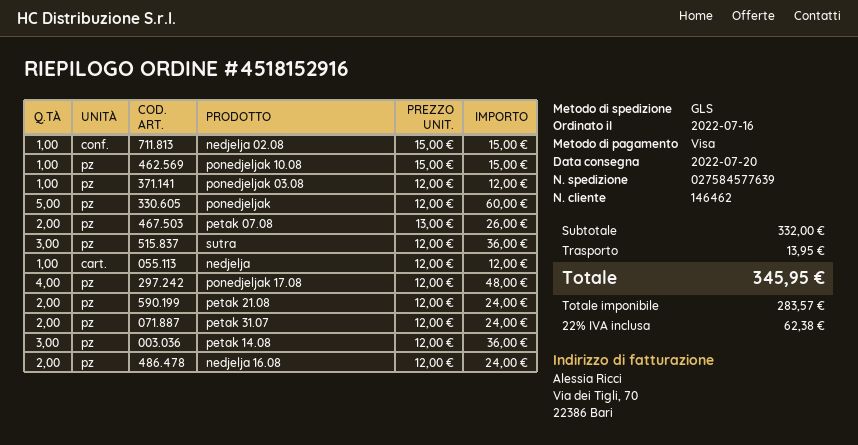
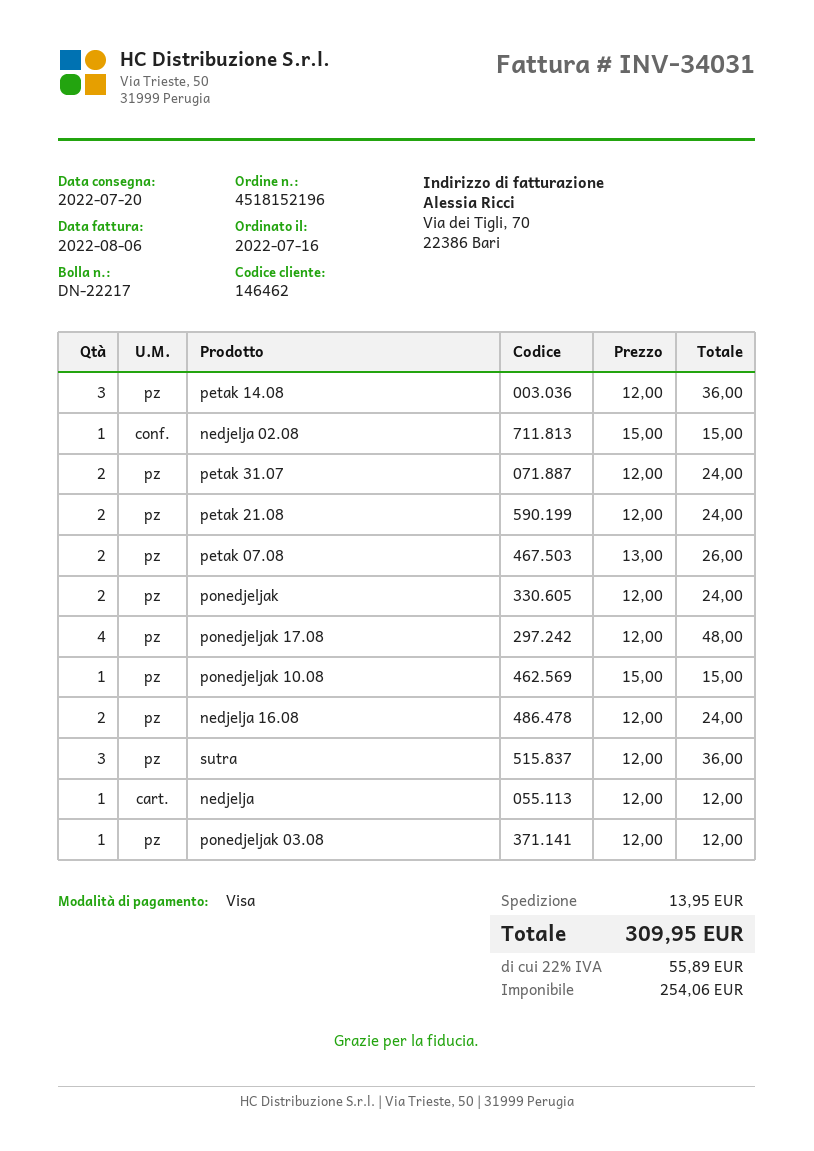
order number: 4518152916 -> 4518152196
ponedjeljak: 5 x 12.00 = 60.00 -> 2 x 12.00 = 24.00
net: 283.57 -> 254.06
tax: 22% = 62.38 -> 22% = 55.89
total: 345.95 -> 309.95

